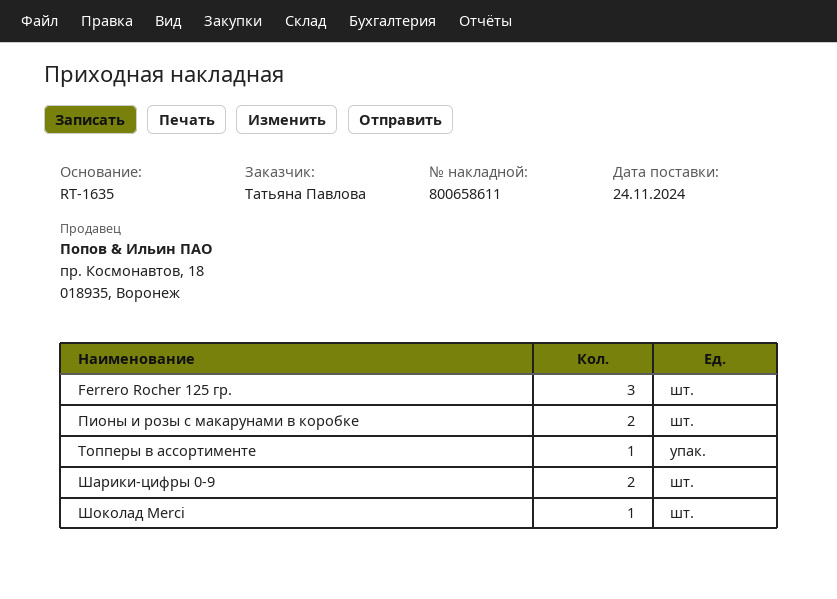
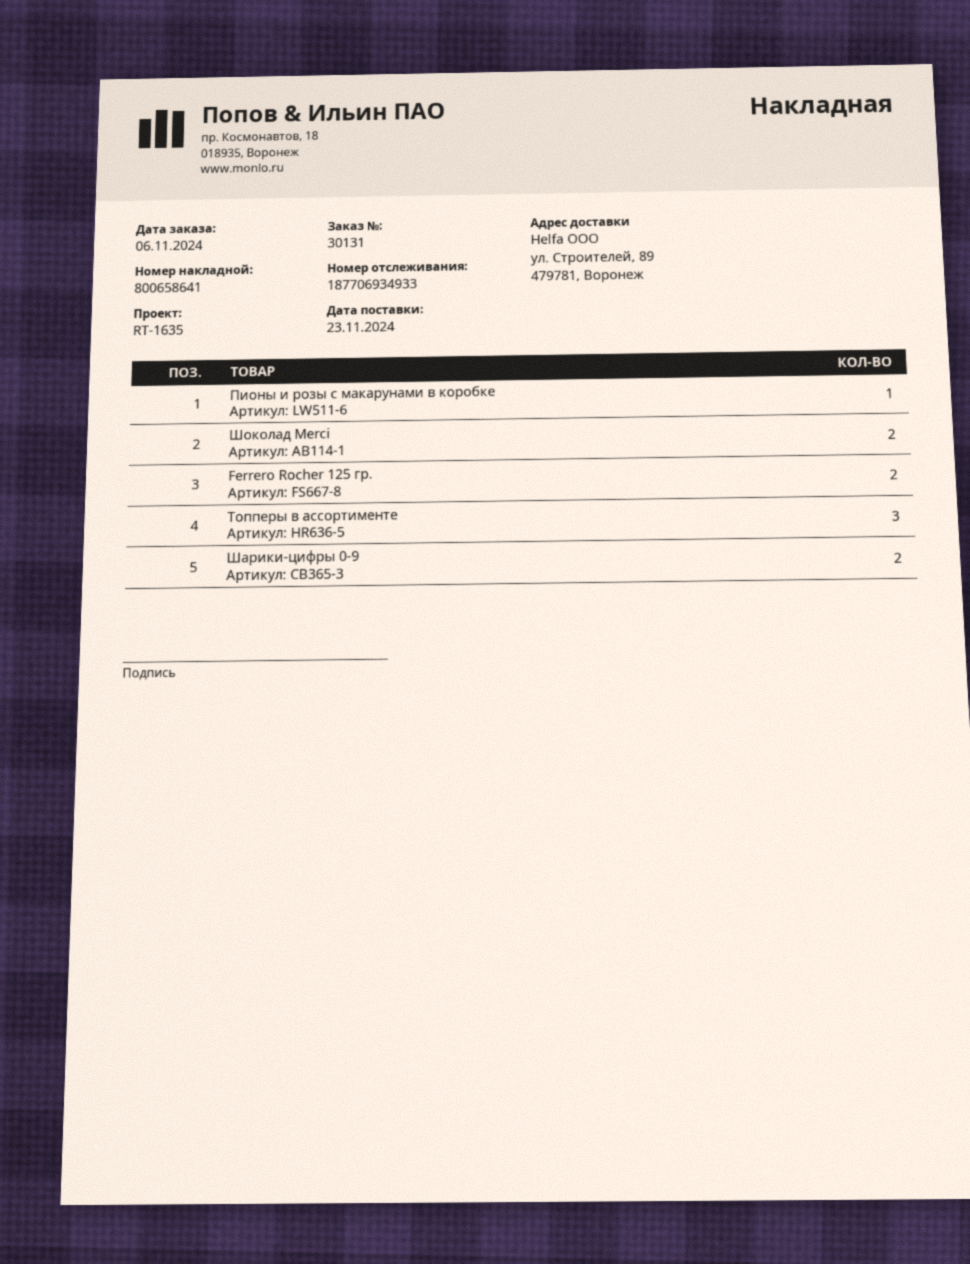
delivery note number: 800658611 -> 800658641
delivery date: 2024-11-24 -> 2024-11-23
Ferrero Rocher 125 гр.: 3 -> 2
Пионы и розы с макарунами в коробке: 2 -> 1
Топперы в ассортименте: 1 -> 3
Шоколад Merci: 1 -> 2

